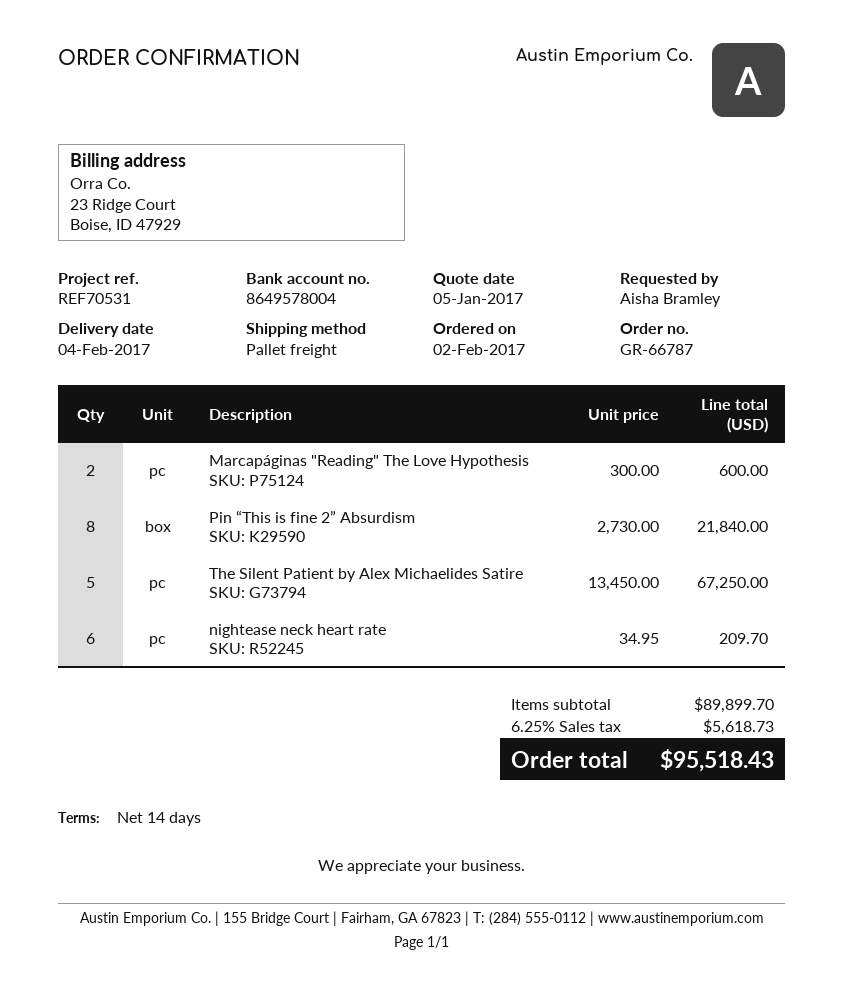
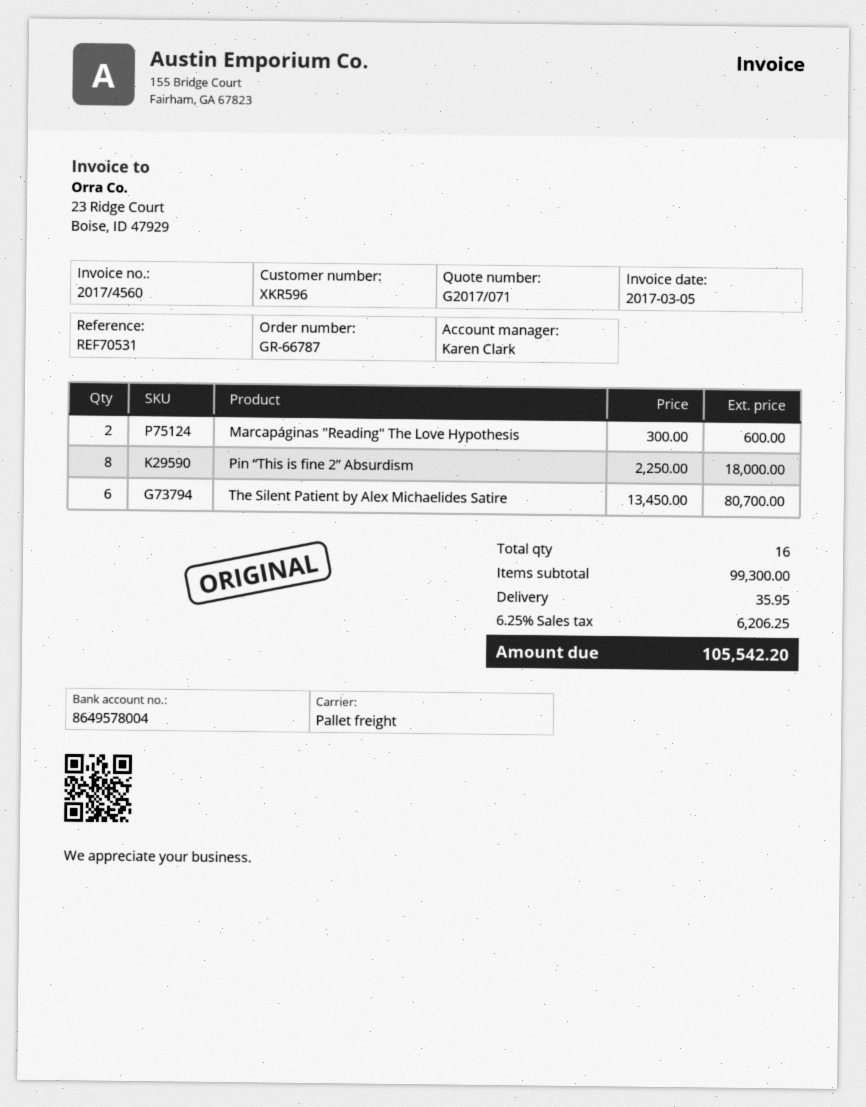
Pin “This is fine 2” Absurdism: 8 x 2730.00 = 21840.00 -> 8 x 2250.00 = 18000.00
The Silent Patient by Alex Michaelides Satire: 5 x 13450.00 = 67250.00 -> 6 x 13450.00 = 80700.00
nightease neck heart rate: 6 x 34.95 = 209.70 -> none
subtotal: 89899.70 -> 99300.00
shipping: none -> 35.95
tax: 6.25% = 5618.73 -> 6.25% = 6206.25
total: 95518.43 -> 105542.20

